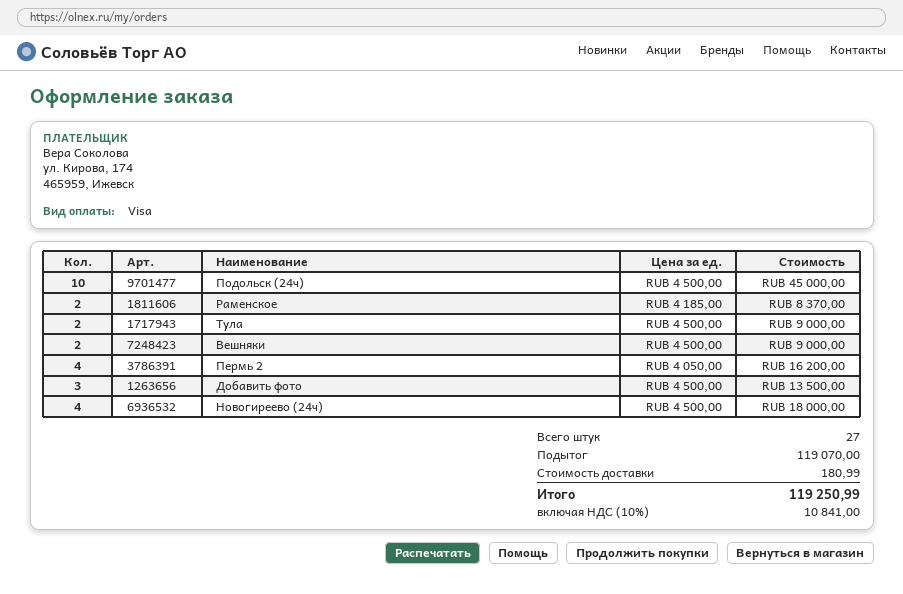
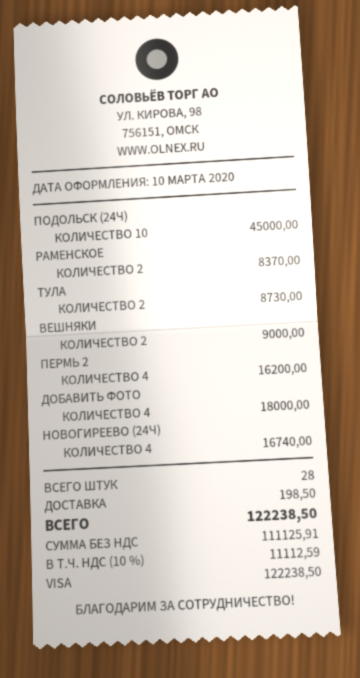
Тула: 2 for 9000.00 -> 2 for 8730.00
Добавить фото: 3 for 13500.00 -> 4 for 18000.00
Новогиреево (24ч): 4 for 18000.00 -> 4 for 16740.00
total quantity: 27 -> 28
shipping: 180.99 -> 198.50
tax: 10% = 10841.00 -> 10% = 11112.59
total: 119250.99 -> 122238.50

